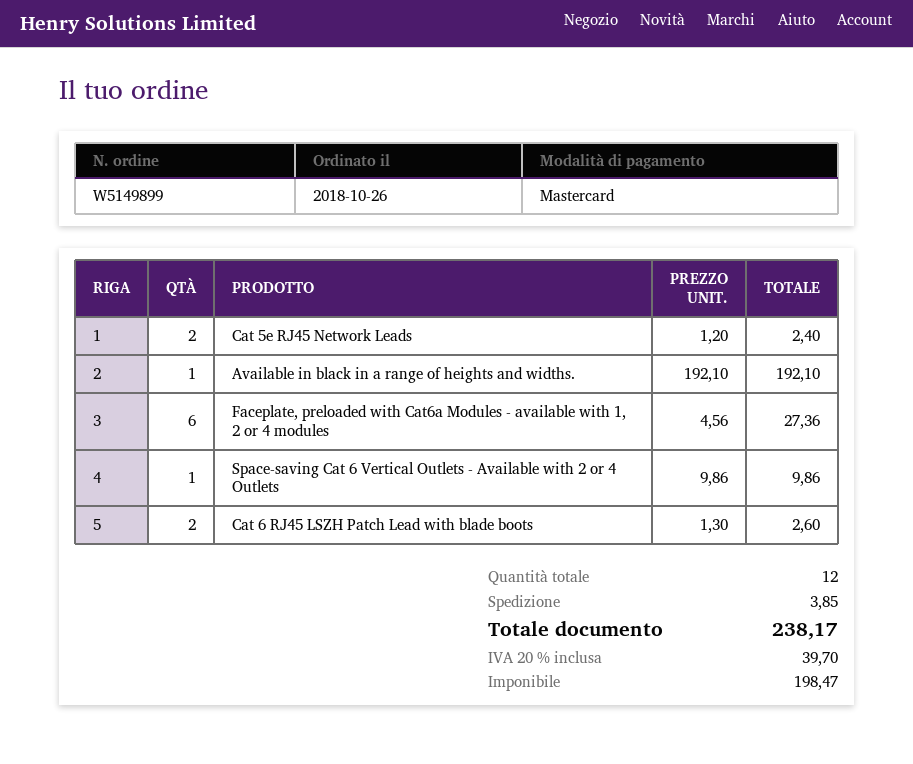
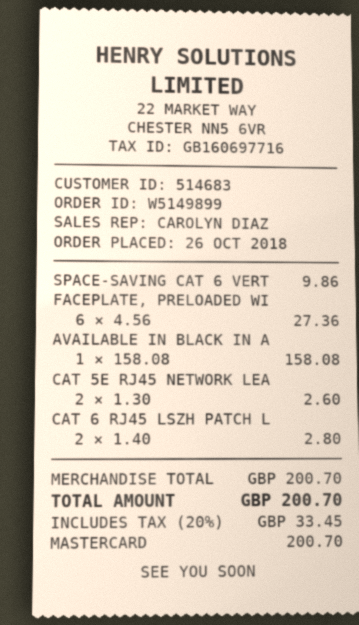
Cat 5e RJ45 Network Leads: 2 x 1.20 = 2.40 -> 2 x 1.30 = 2.60
Available in black in a range of heights and widths.: 1 x 192.10 = 192.10 -> 1 x 158.08 = 158.08
Cat 6 RJ45 LSZH Patch Lead with blade boots: 2 x 1.30 = 2.60 -> 2 x 1.40 = 2.80
shipping: 3.85 -> none
tax: 20% = 39.70 -> 20% = 33.45
total: 238.17 -> 200.70

